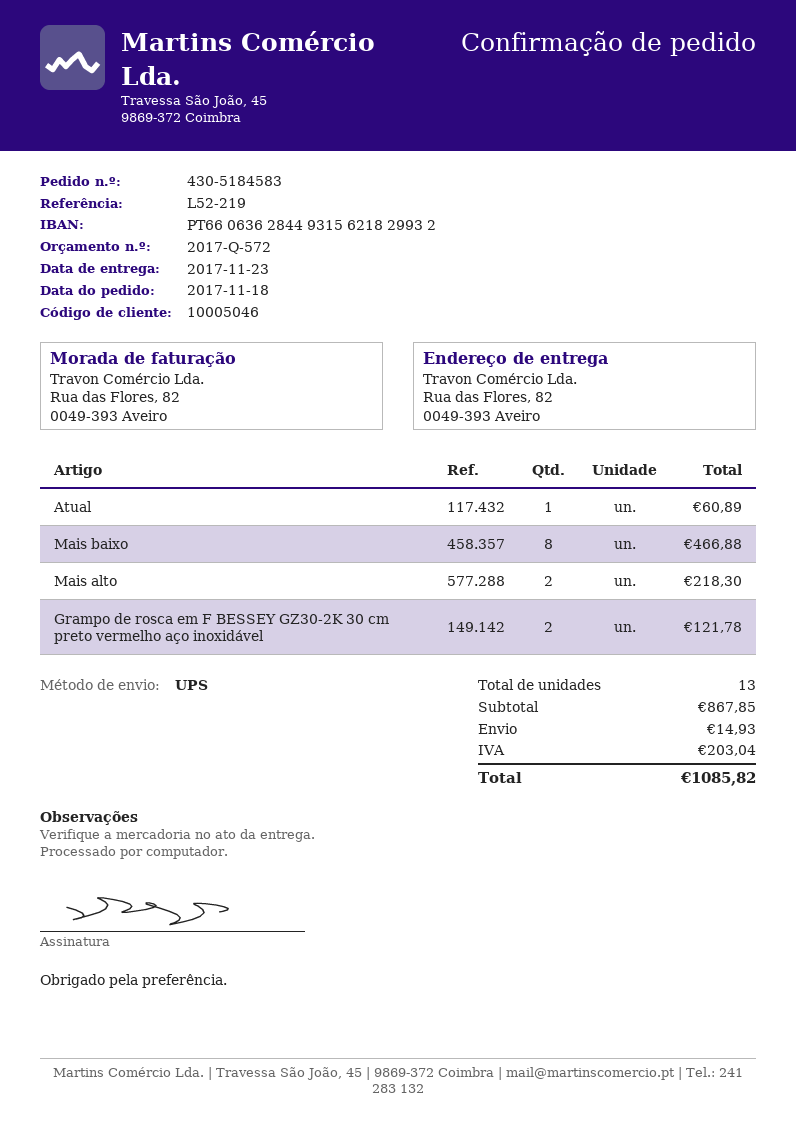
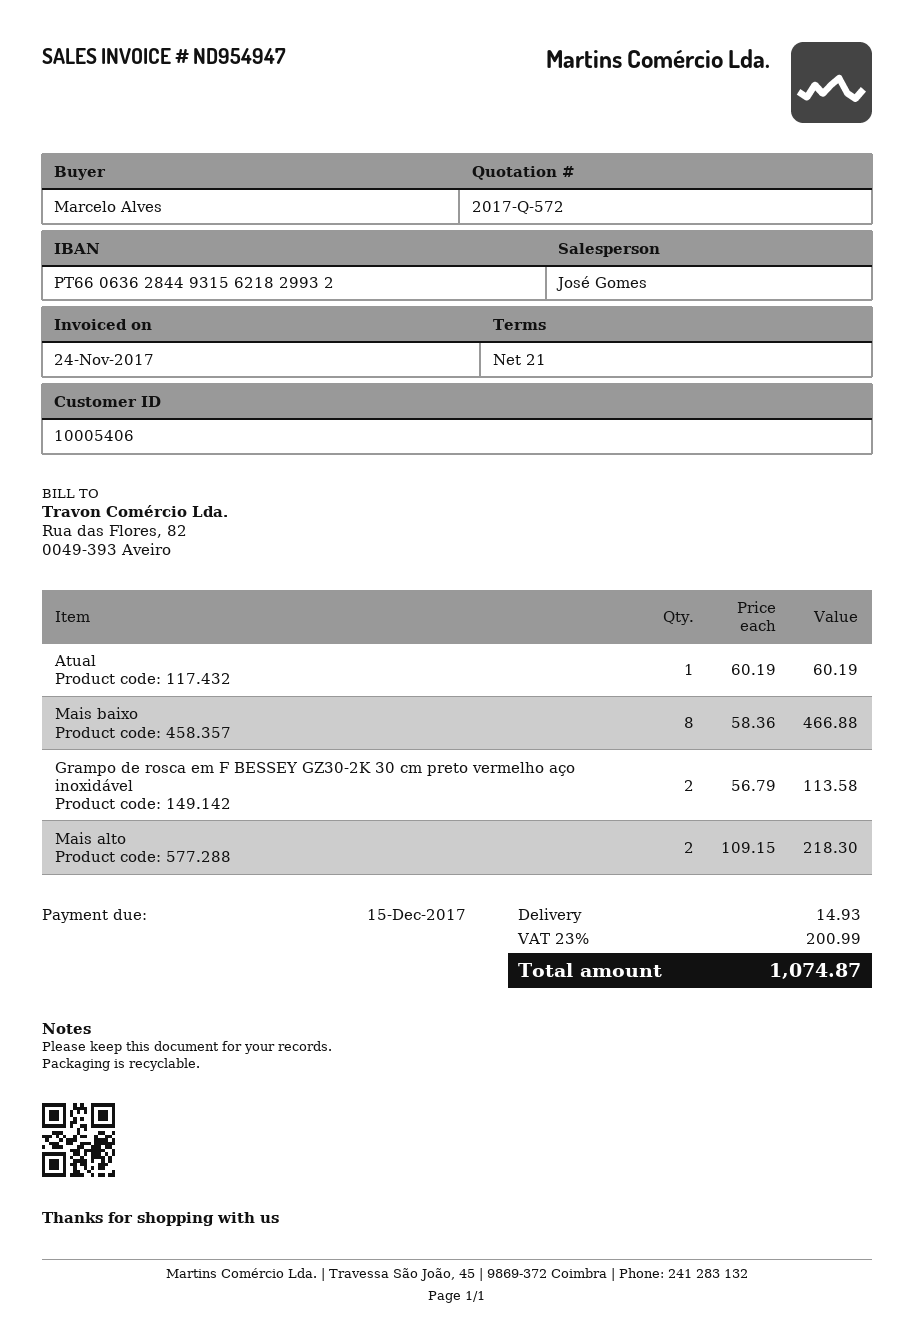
customer number: 10005046 -> 10005406
Atual: 1 for 60.89 -> 1 for 60.19
Grampo de rosca em F BESSEY GZ30-2K 30 cm preto vermelho aço inoxidável: 2 for 121.78 -> 2 for 113.58
tax: 203.04 -> 200.99
total: 1085.82 -> 1074.87

